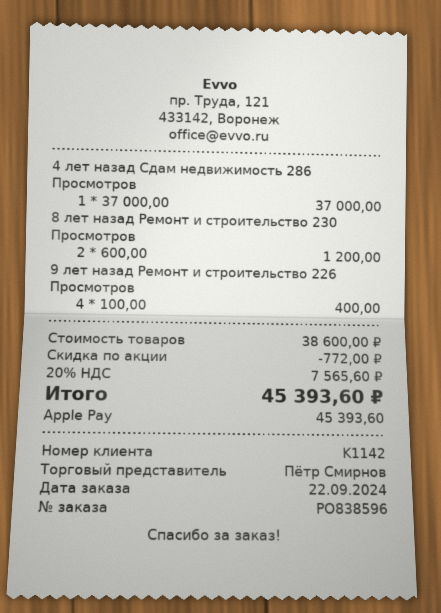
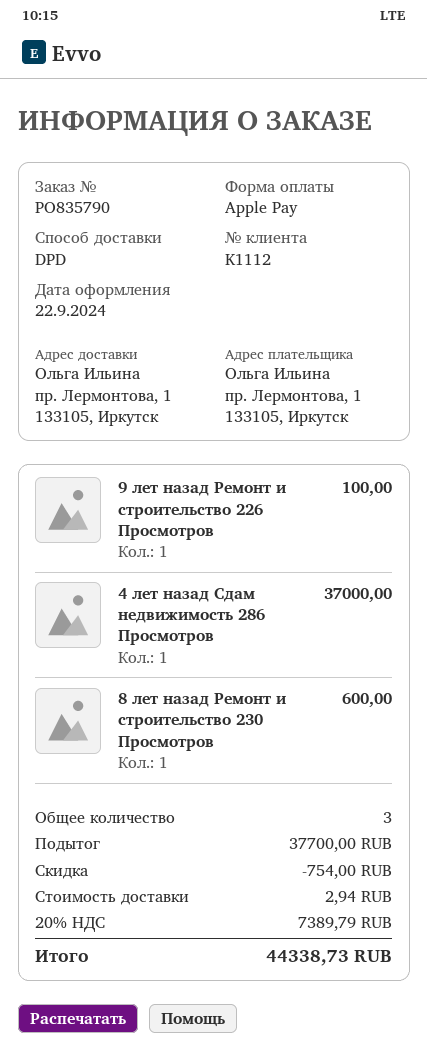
order number: PO838596 -> PO835790
customer number: K1142 -> K1112
8 лет назад Ремонт и строительство 230 Просмотров: 2 for 1200.00 -> 1 for 600.00
9 лет назад Ремонт и строительство 226 Просмотров: 4 for 400.00 -> 1 for 100.00
subtotal: 38600.00 -> 37700.00
discount: 772.00 -> 754.00
shipping: none -> 2.94
tax: 20% = 7565.60 -> 20% = 7389.79
total: 45393.60 -> 44338.73

